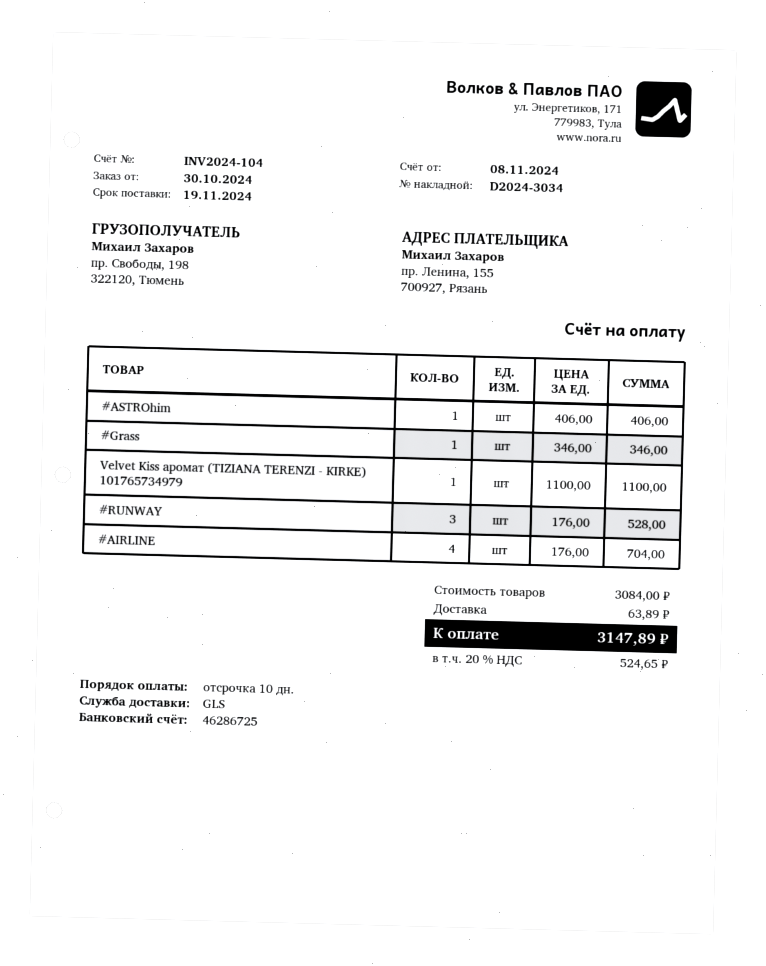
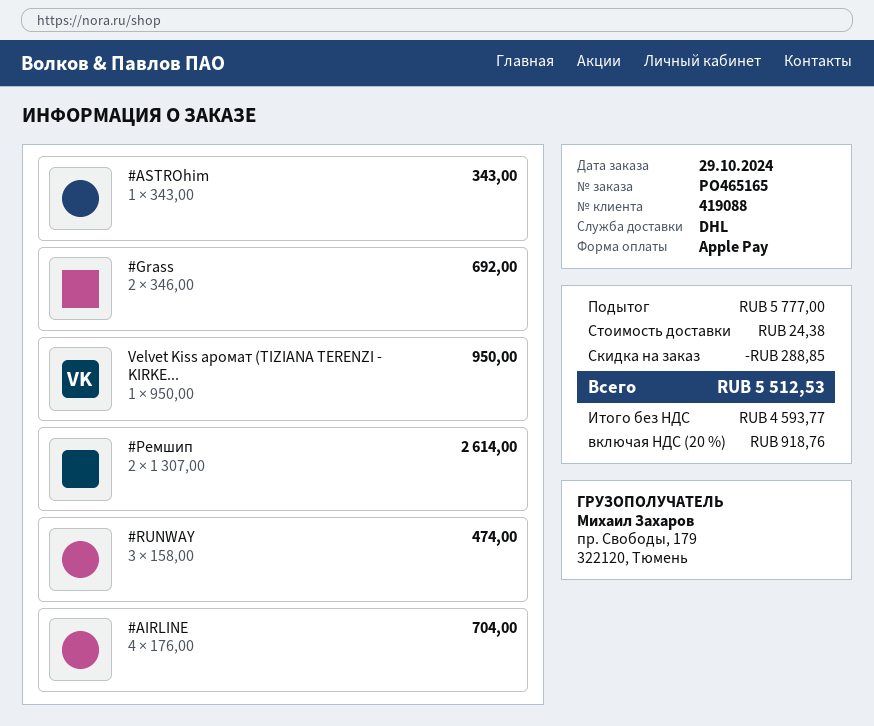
order date: 2024-10-30 -> 2024-10-29
shipping method: GLS -> DHL
ship to: пр. Свободы, 198, 322120, Тюмень -> пр. Свободы, 179, 322120, Тюмень
#ASTROhim: 1 x 406.00 = 406.00 -> 1 x 343.00 = 343.00
#Grass: 1 x 346.00 = 346.00 -> 2 x 346.00 = 692.00
Velvet Kiss аромат (TIZIANA TERENZI - KIRKE) 101765734979: 1 x 1100.00 = 1100.00 -> 1 x 950.00 = 950.00
#RUNWAY: 3 x 176.00 = 528.00 -> 3 x 158.00 = 474.00
#Ремшип: none -> 2 x 1307.00 = 2614.00
subtotal: 3084.00 -> 5777.00
discount: none -> 288.85
shipping: 63.89 -> 24.38
tax: 20% = 524.65 -> 20% = 918.76
total: 3147.89 -> 5512.53

